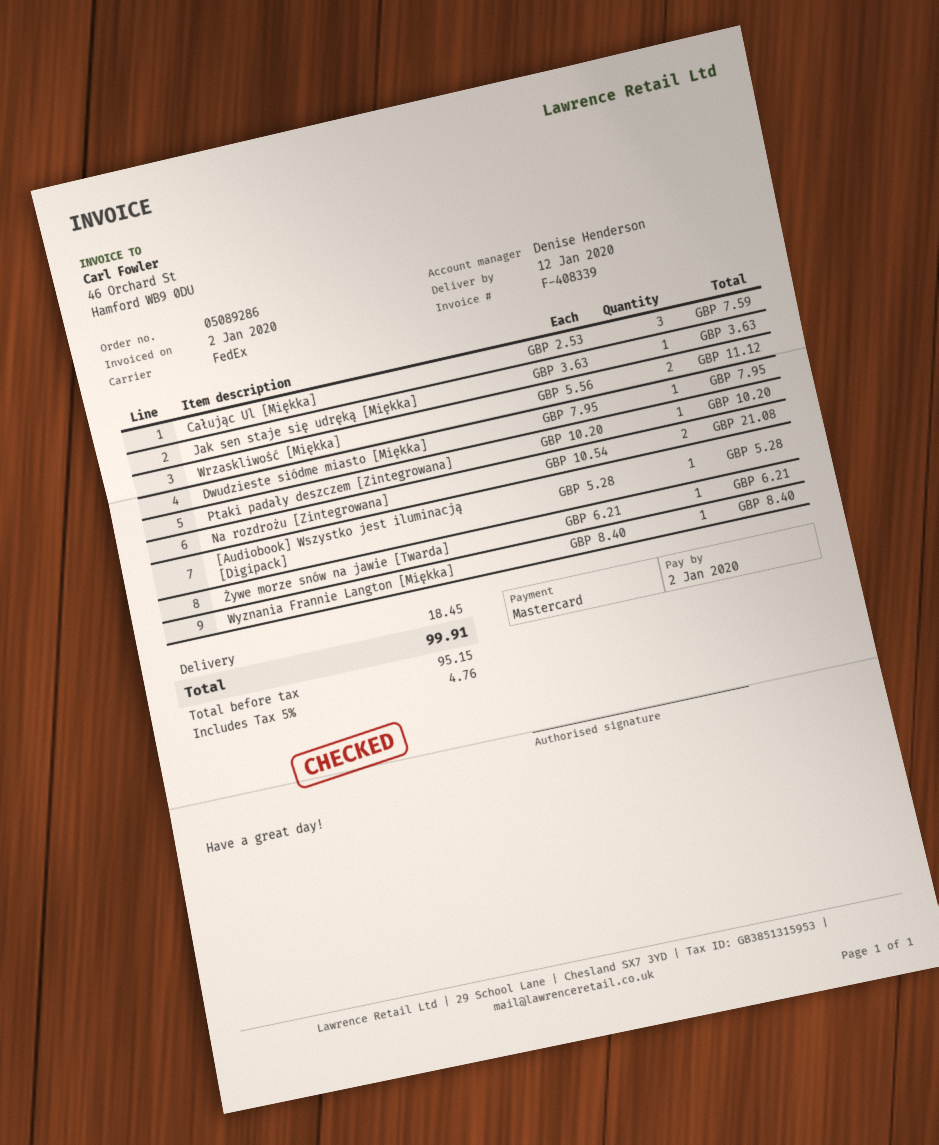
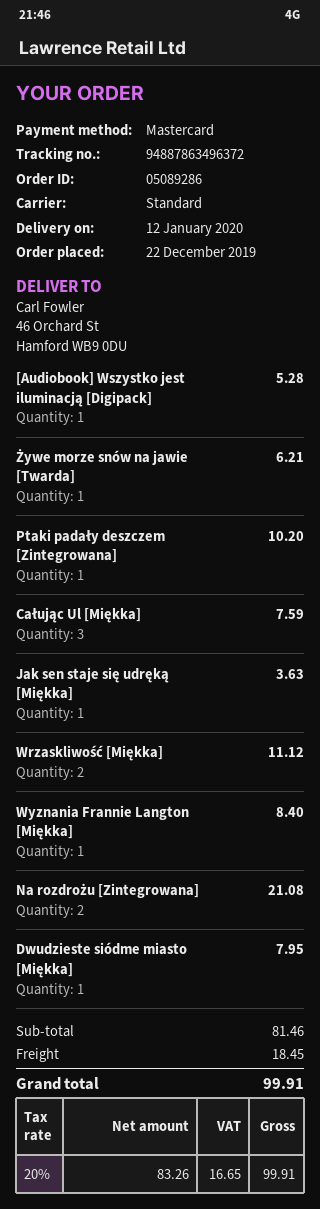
shipping method: FedEx -> standard
net: 95.15 -> 83.26
tax: 5% = 4.76 -> 20% = 16.65

